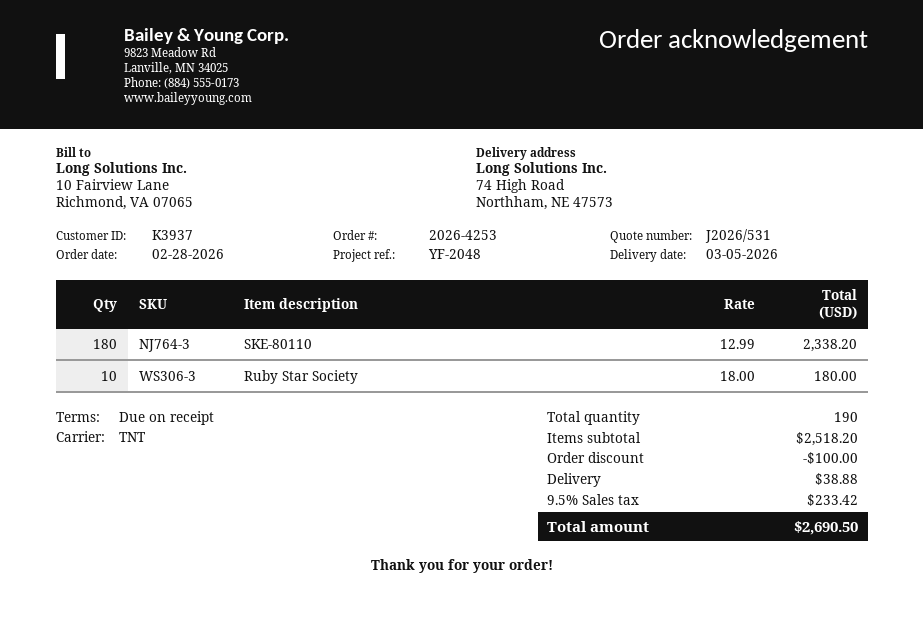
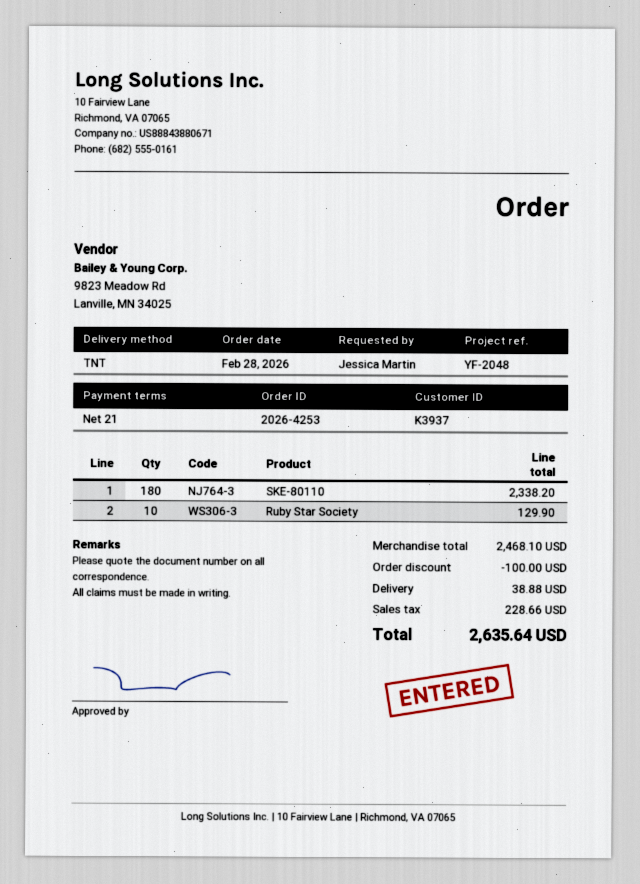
payment terms: on receipt -> 21 days
Ruby Star Society: 10 for 180.00 -> 10 for 129.90
subtotal: 2518.20 -> 2468.10
tax: 233.42 -> 228.66
total: 2690.50 -> 2635.64

